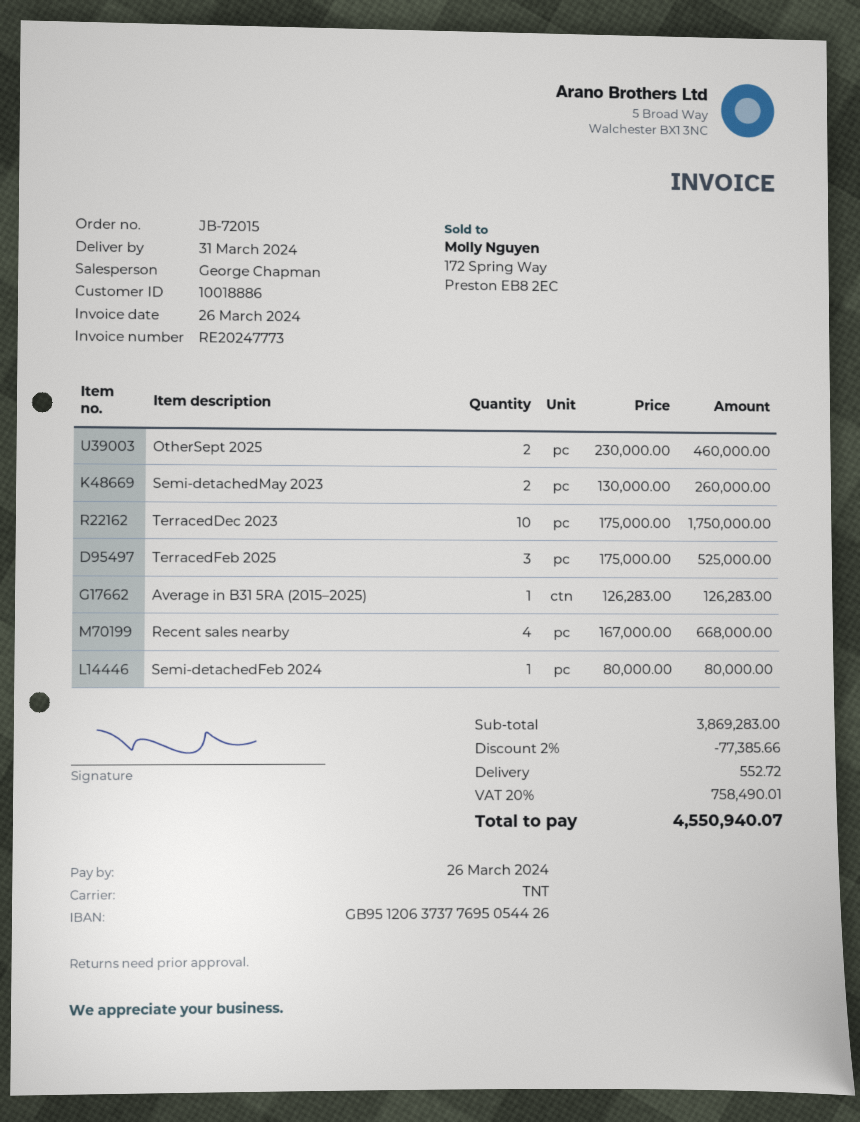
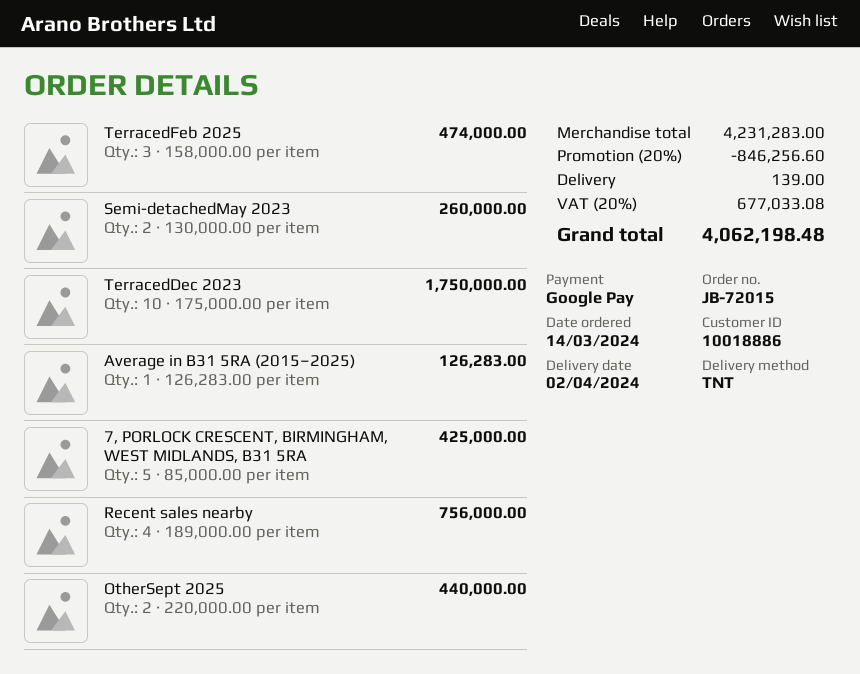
delivery date: 2024-03-31 -> 2024-04-02
OtherSept 2025: 2 x 230000.00 = 460000.00 -> 2 x 220000.00 = 440000.00
TerracedFeb 2025: 3 x 175000.00 = 525000.00 -> 3 x 158000.00 = 474000.00
Recent sales nearby: 4 x 167000.00 = 668000.00 -> 4 x 189000.00 = 756000.00
Semi-detachedFeb 2024: 1 x 80000.00 = 80000.00 -> none
7, PORLOCK CRESCENT, BIRMINGHAM, WEST MIDLANDS, B31 5RA: none -> 5 x 85000.00 = 425000.00
subtotal: 3869283.00 -> 4231283.00
discount: 2% = 77385.66 -> 20% = 846256.60
shipping: 552.72 -> 139.00
tax: 20% = 758490.01 -> 20% = 677033.08
total: 4550940.07 -> 4062198.48

